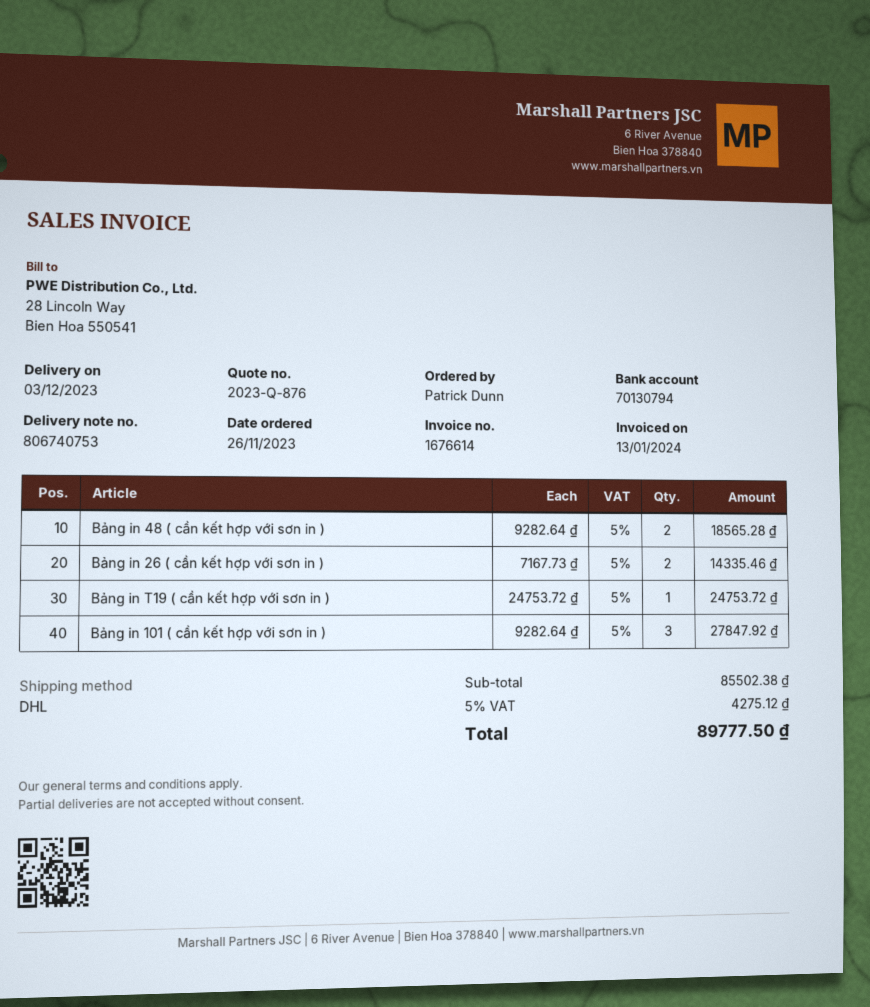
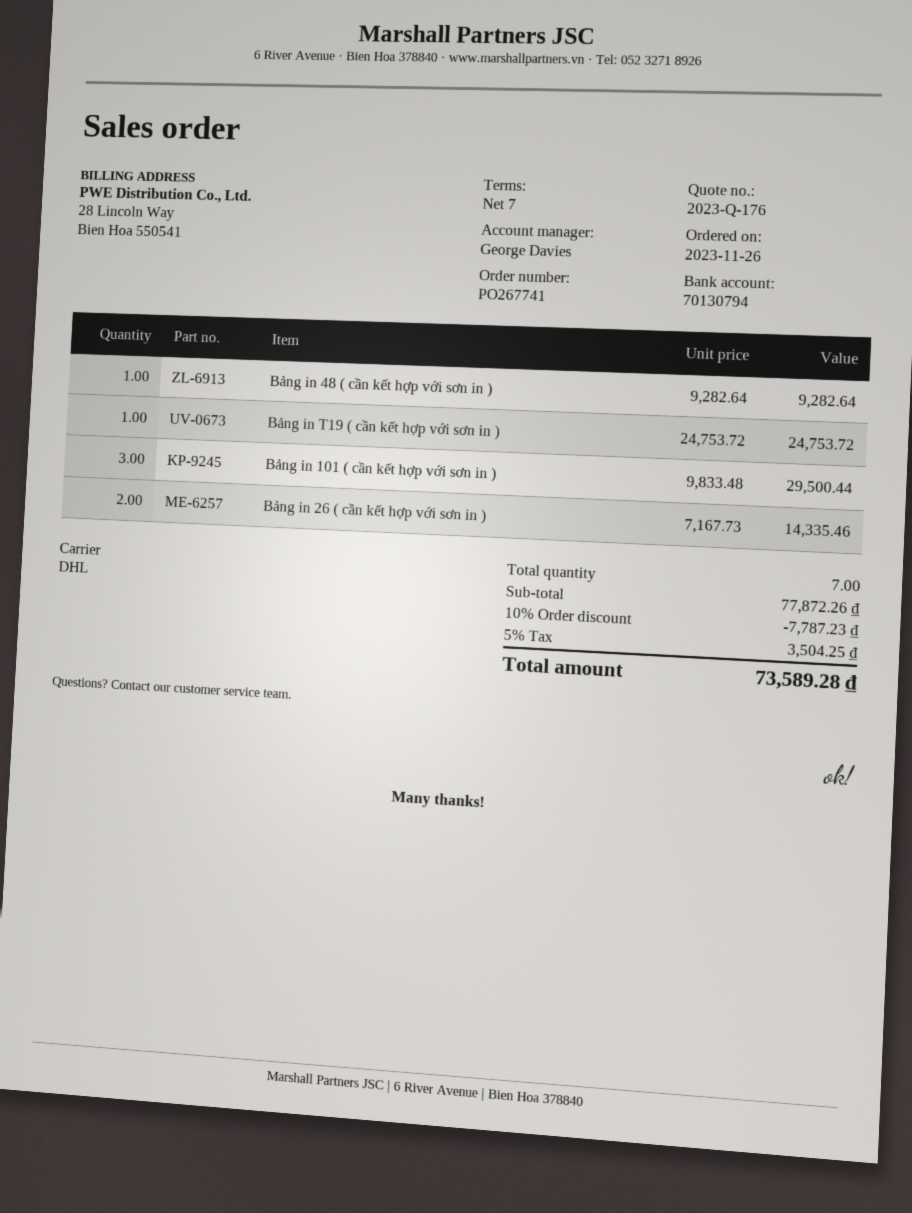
quote number: 2023-Q-876 -> 2023-Q-176
Bảng in 48 ( cần kết hợp với sơn in ): 2 x 9282.64 = 18565.28 -> 1 x 9282.64 = 9282.64
Bảng in 101 ( cần kết hợp với sơn in ): 3 x 9282.64 = 27847.92 -> 3 x 9833.48 = 29500.44
subtotal: 85502.38 -> 77872.26
discount: none -> 10% = 7787.23
tax: 5% = 4275.12 -> 5% = 3504.25
total: 89777.50 -> 73589.28

